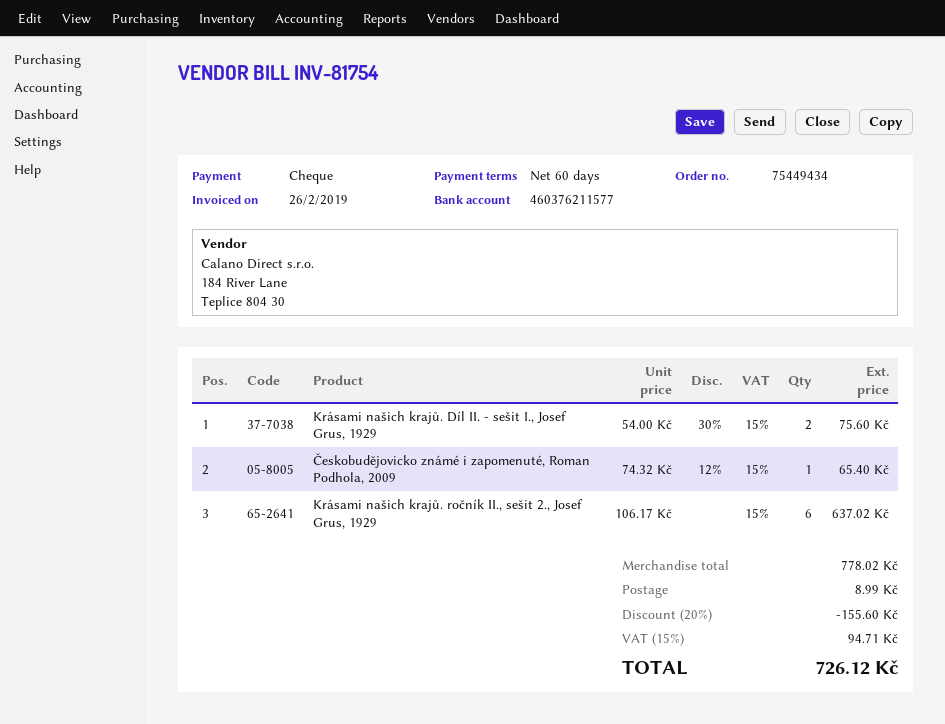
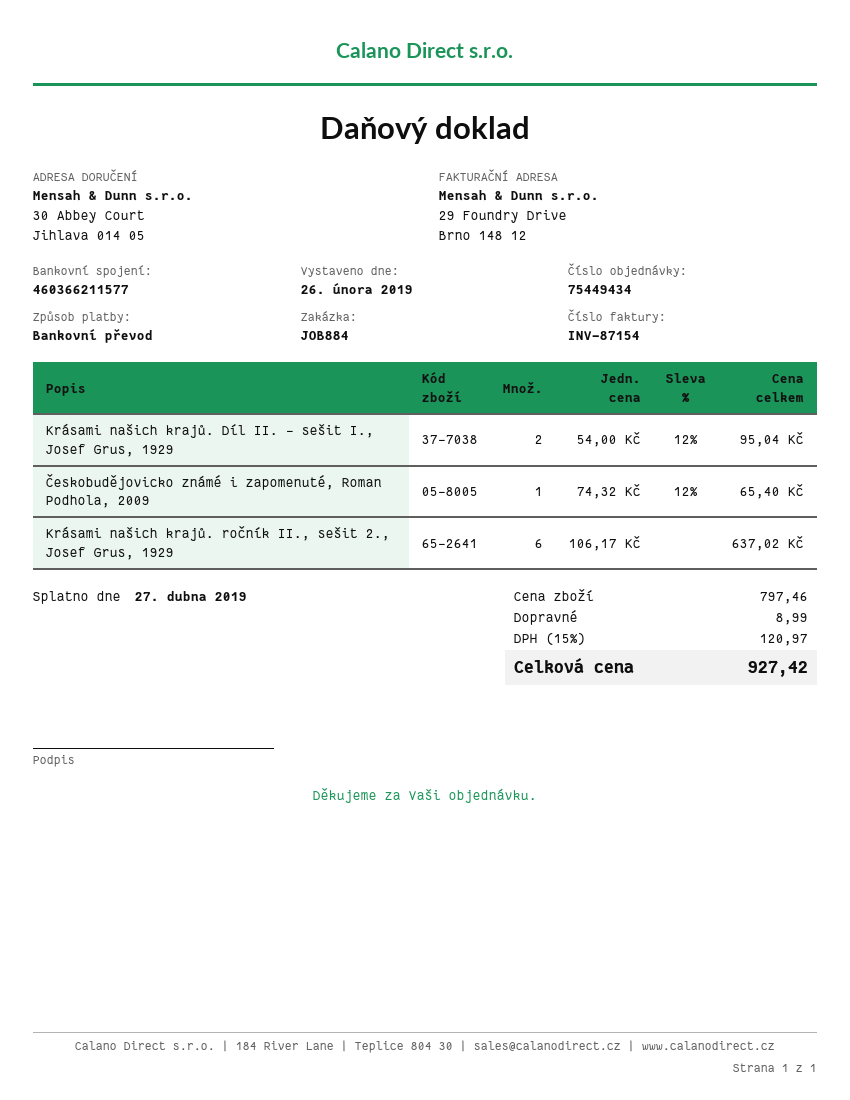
invoice number: INV-81754 -> INV-87154
payment method: cheque -> bank transfer
bank account: 460376211577 -> 460366211577
Krásami našich krajů. Díl II. - sešit I., Josef Grus, 1929: 2 x 54.00 - 30% = 75.60 -> 2 x 54.00 - 12% = 95.04
subtotal: 778.02 -> 797.46
discount: 20% = 155.60 -> none
tax: 15% = 94.71 -> 15% = 120.97
total: 726.12 -> 927.42

